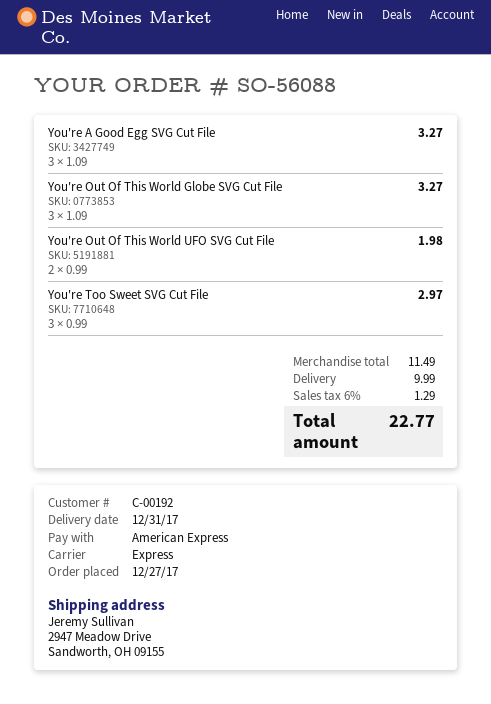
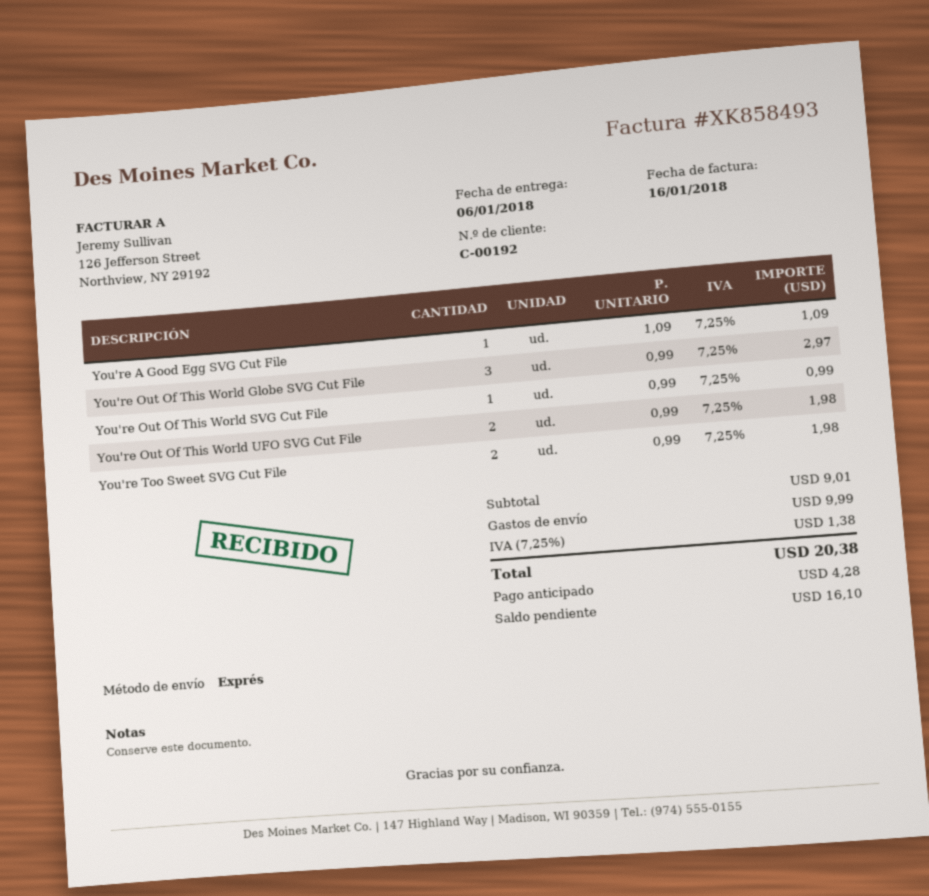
delivery date: 2017-12-31 -> 2018-01-06
You're A Good Egg SVG Cut File: 3 x 1.09 = 3.27 -> 1 x 1.09 = 1.09
You're Out Of This World Globe SVG Cut File: 3 x 1.09 = 3.27 -> 3 x 0.99 = 2.97
You're Too Sweet SVG Cut File: 3 x 0.99 = 2.97 -> 2 x 0.99 = 1.98
You're Out Of This World SVG Cut File: none -> 1 x 0.99 = 0.99
subtotal: 11.49 -> 9.01
tax: 6% = 1.29 -> 7.25% = 1.38
total: 22.77 -> 20.38

